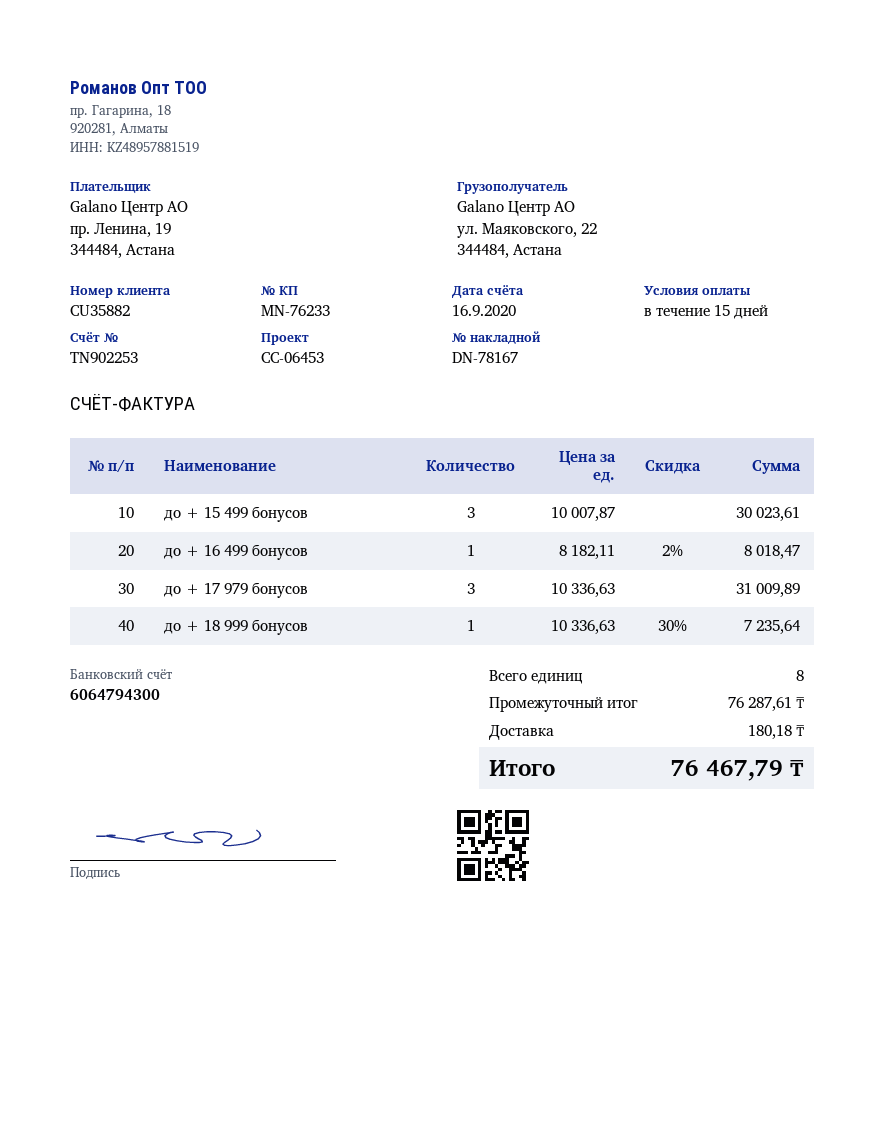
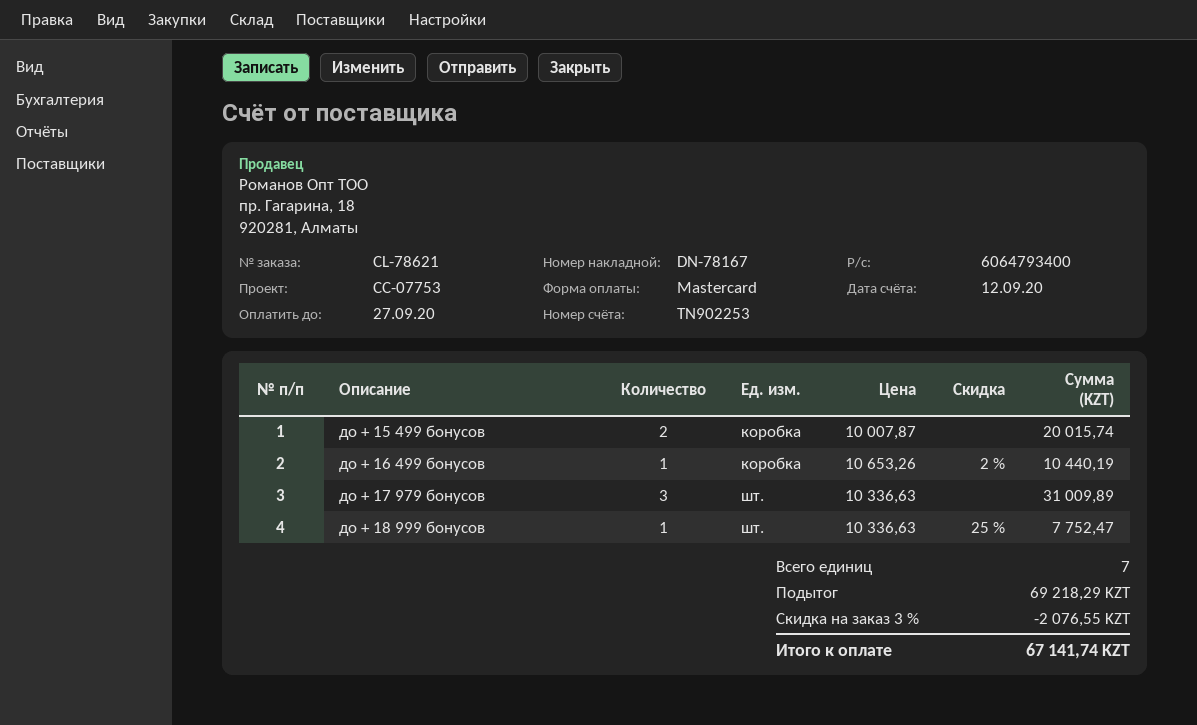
invoice date: 2020-09-16 -> 2020-09-12
reference: CC-06453 -> CC-07753
bank account: 6064794300 -> 6064793400
до + 15 499 бонусов: 3 x 10007.87 = 30023.61 -> 2 x 10007.87 = 20015.74
до + 16 499 бонусов: 1 x 8182.11 - 2% = 8018.47 -> 1 x 10653.26 - 2% = 10440.19
до + 18 999 бонусов: 1 x 10336.63 - 30% = 7235.64 -> 1 x 10336.63 - 25% = 7752.47
total quantity: 8 -> 7
subtotal: 76287.61 -> 69218.29
discount: none -> 3% = 2076.55
shipping: 180.18 -> none
total: 76467.79 -> 67141.74

